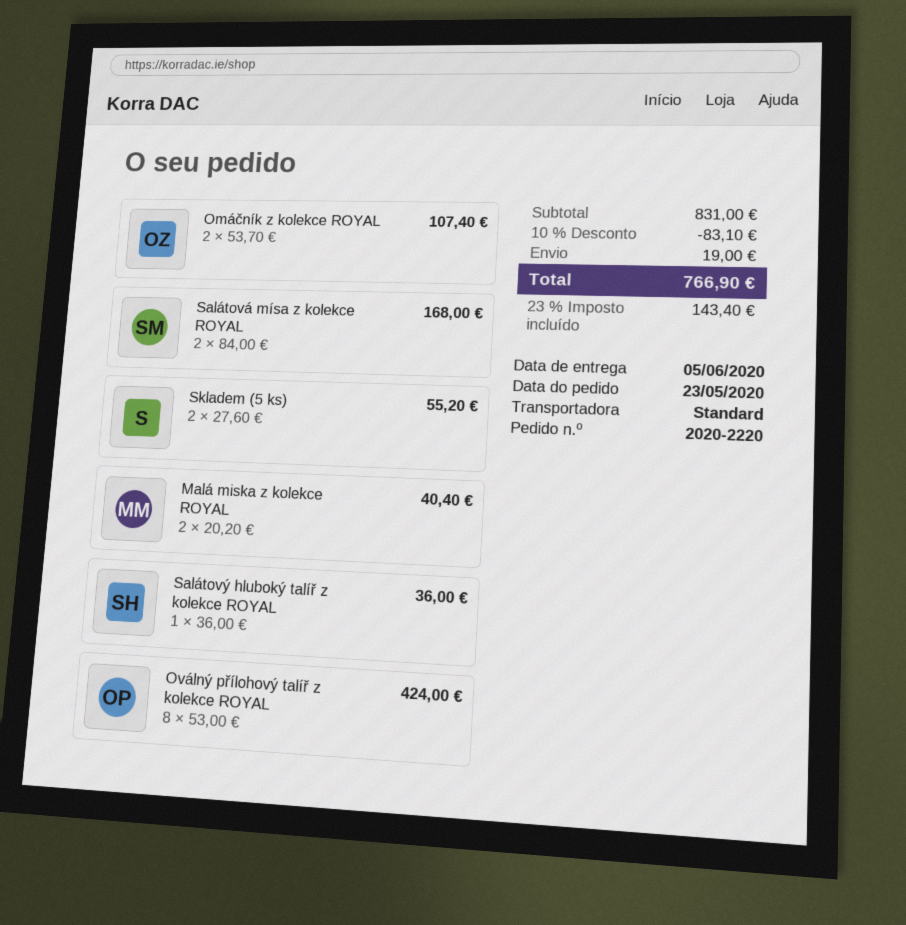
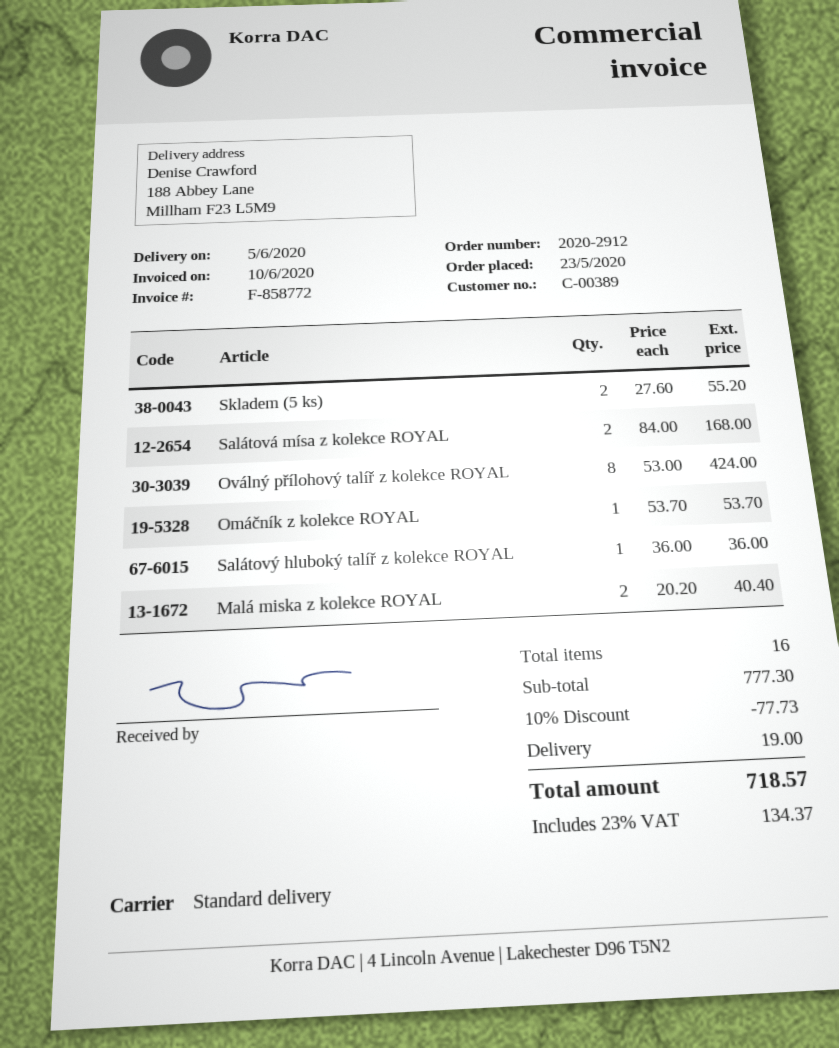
order number: 2020-2220 -> 2020-2912
Omáčník z kolekce ROYAL: 2 x 53.70 = 107.40 -> 1 x 53.70 = 53.70
subtotal: 831.00 -> 777.30
discount: 10% = 83.10 -> 10% = 77.73
tax: 23% = 143.40 -> 23% = 134.37
total: 766.90 -> 718.57

